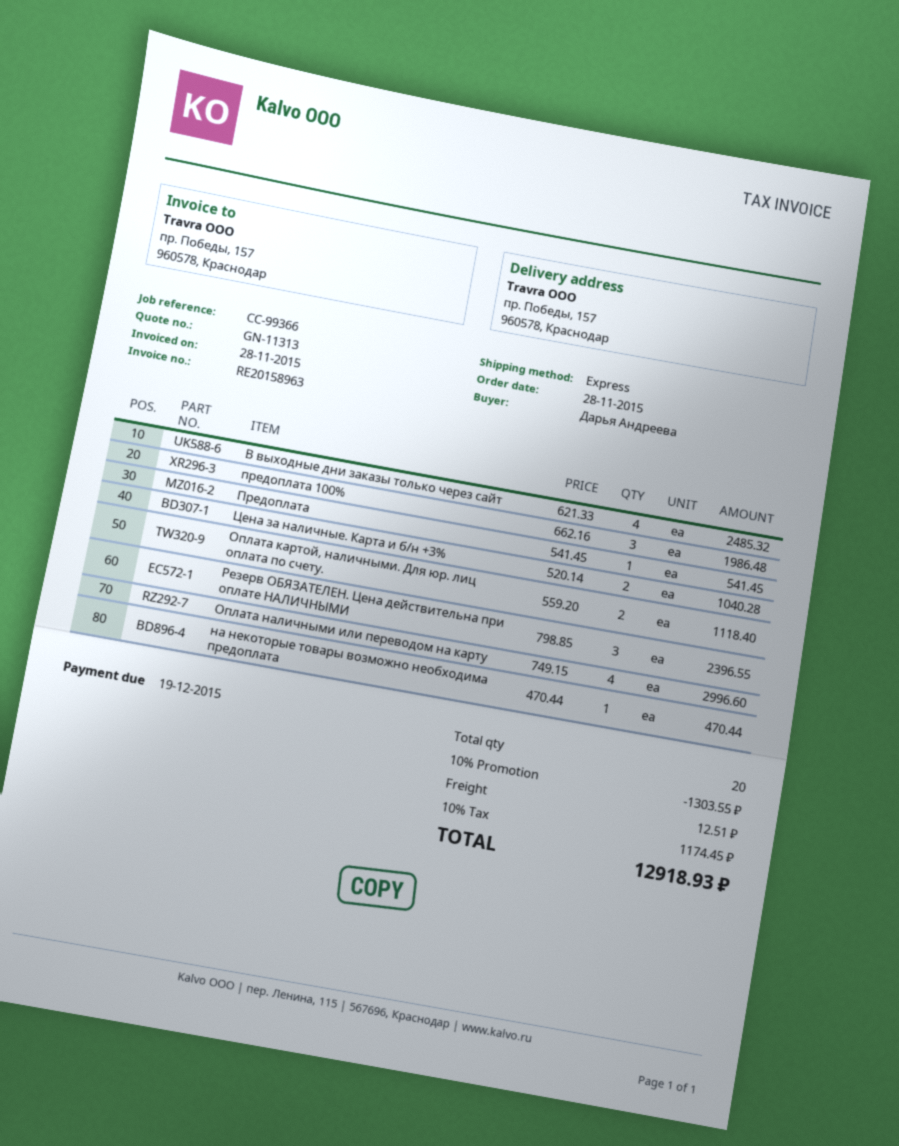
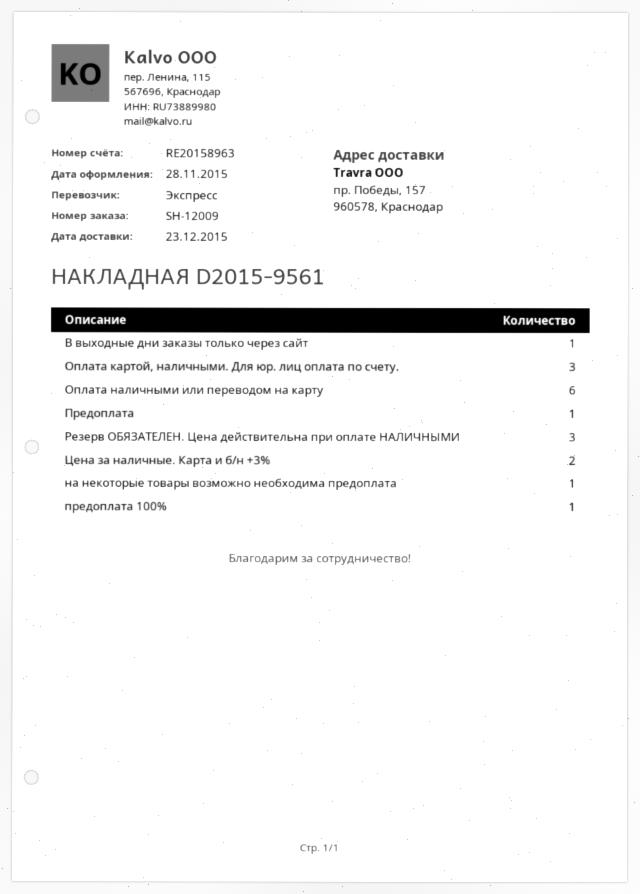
В выходные дни заказы только через сайт: 4 -> 1
предоплата 100%: 3 -> 1
Оплата картой, наличными. Для юр. лиц оплата по счету.: 2 -> 3
Оплата наличными или переводом на карту: 4 -> 6

